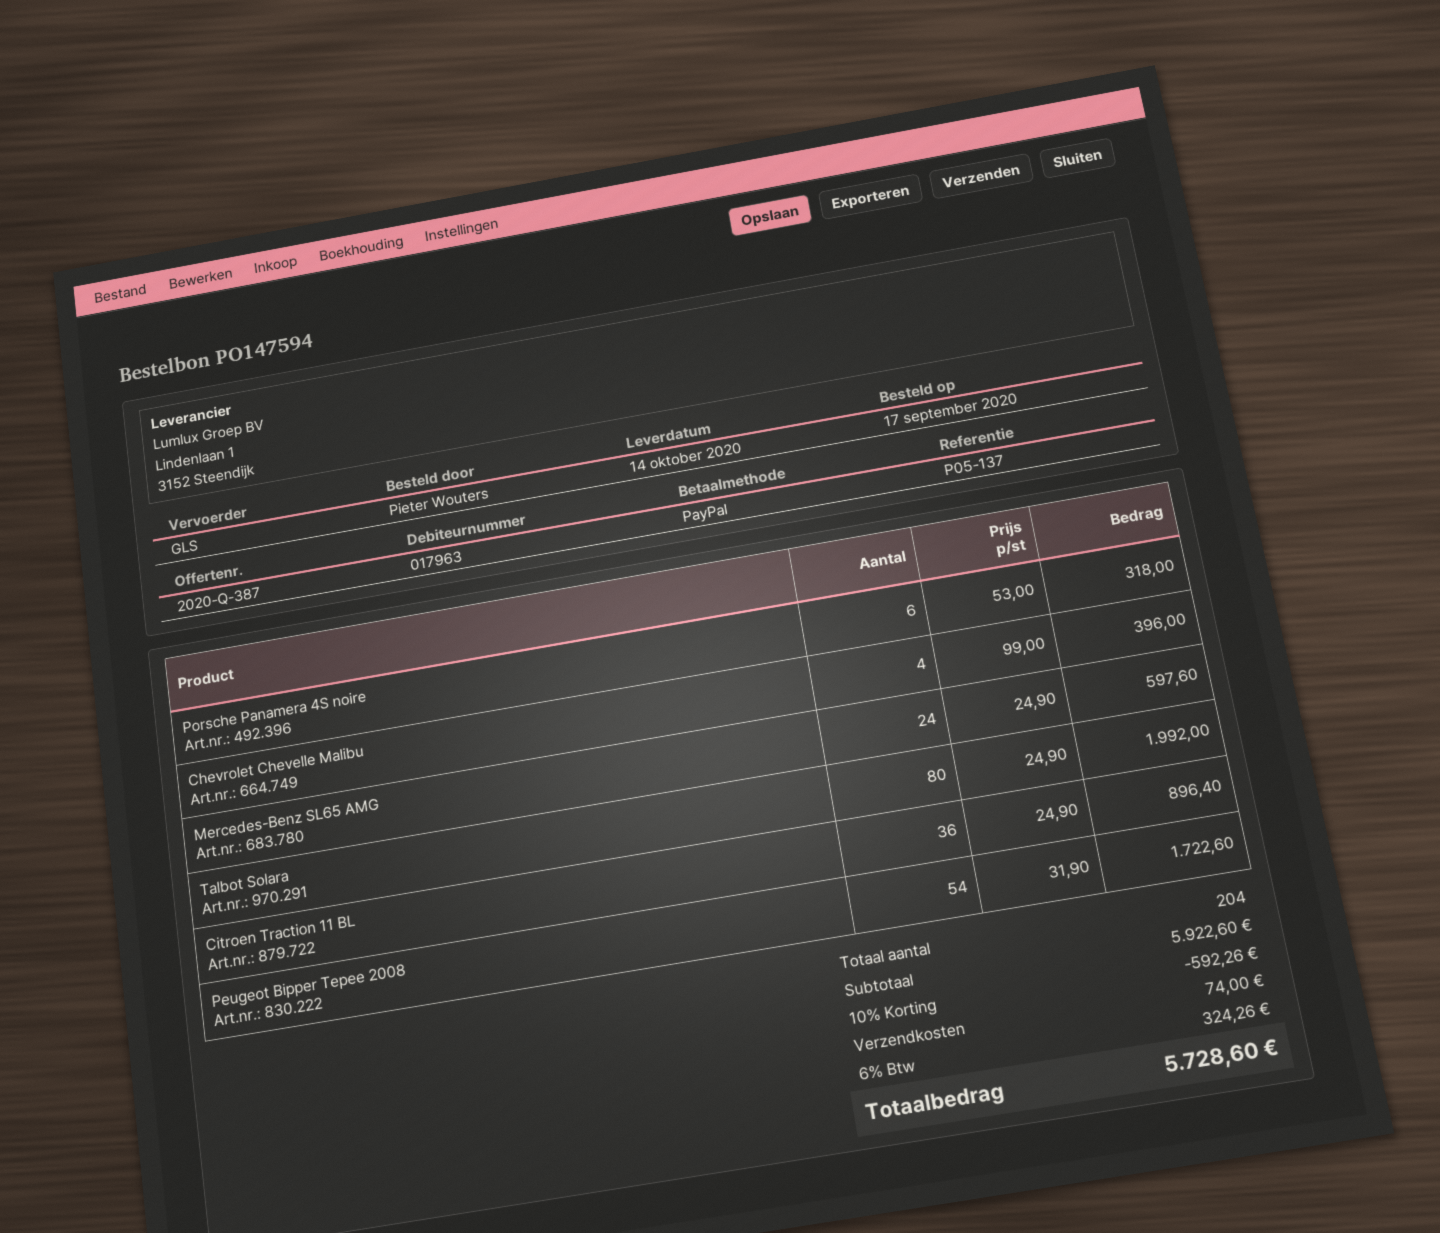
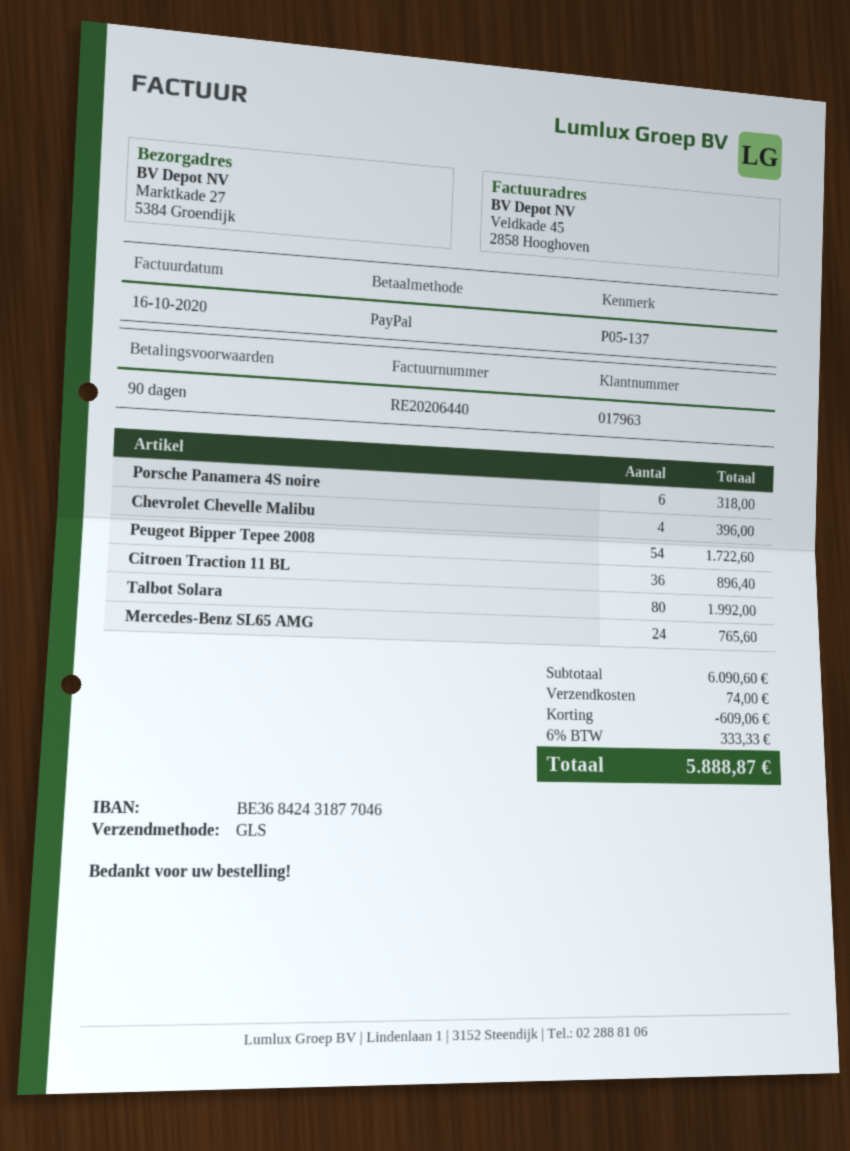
Mercedes-Benz SL65 AMG: 24 for 597.60 -> 24 for 765.60
subtotal: 5922.60 -> 6090.60
discount: 592.26 -> 609.06
tax: 6% = 324.26 -> 6% = 333.33
total: 5728.60 -> 5888.87

